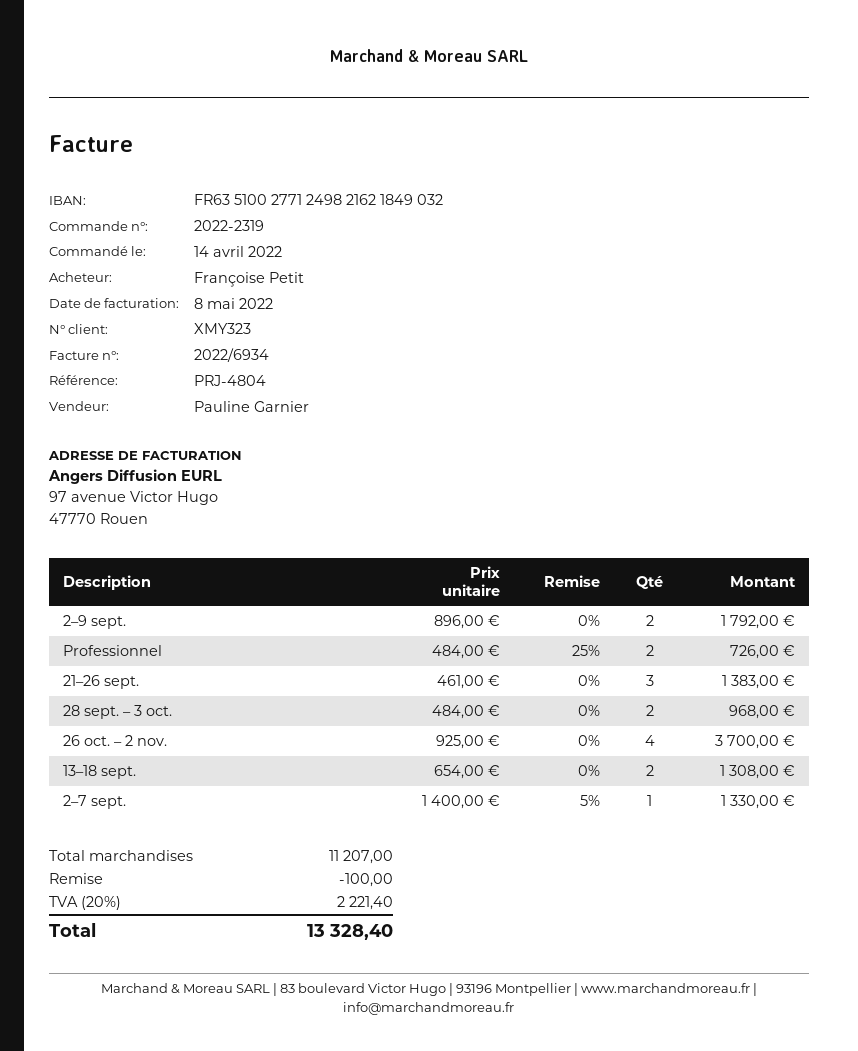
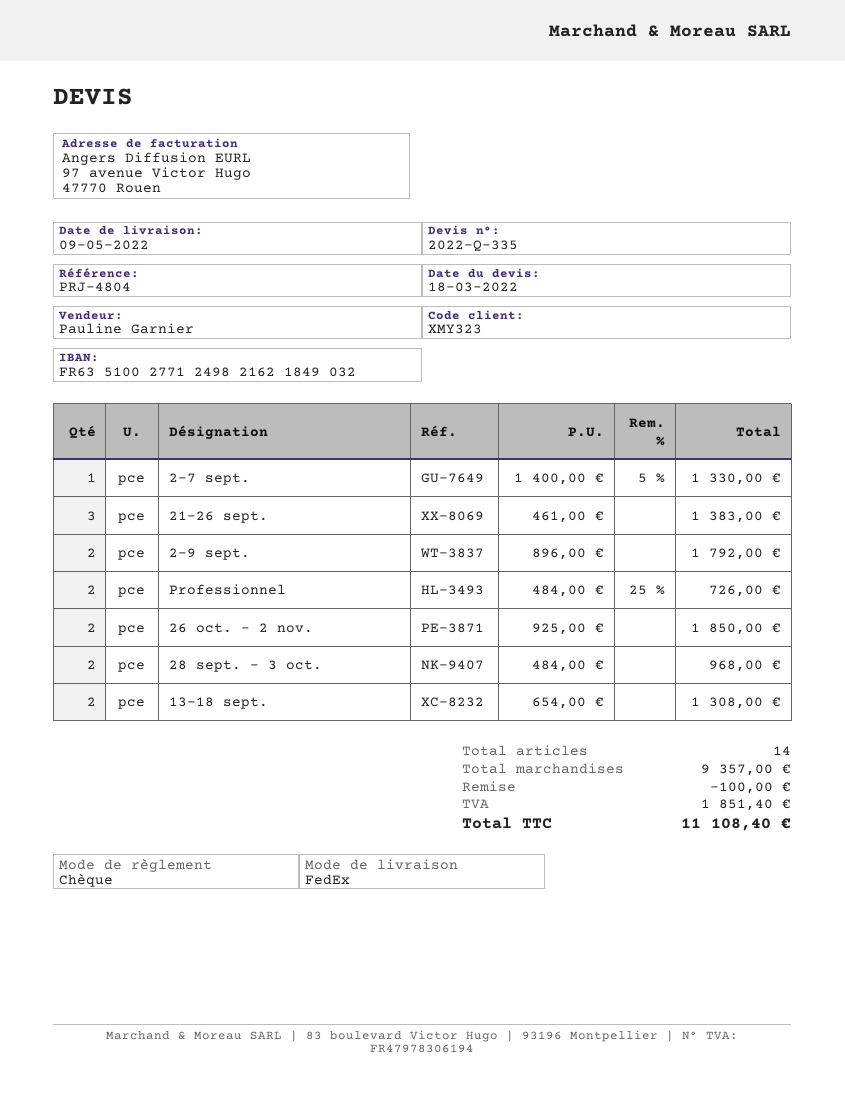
26 oct. – 2 nov.: 4 x 925.00 = 3700.00 -> 2 x 925.00 = 1850.00
subtotal: 11207.00 -> 9357.00
tax: 2221.40 -> 1851.40
total: 13328.40 -> 11108.40

